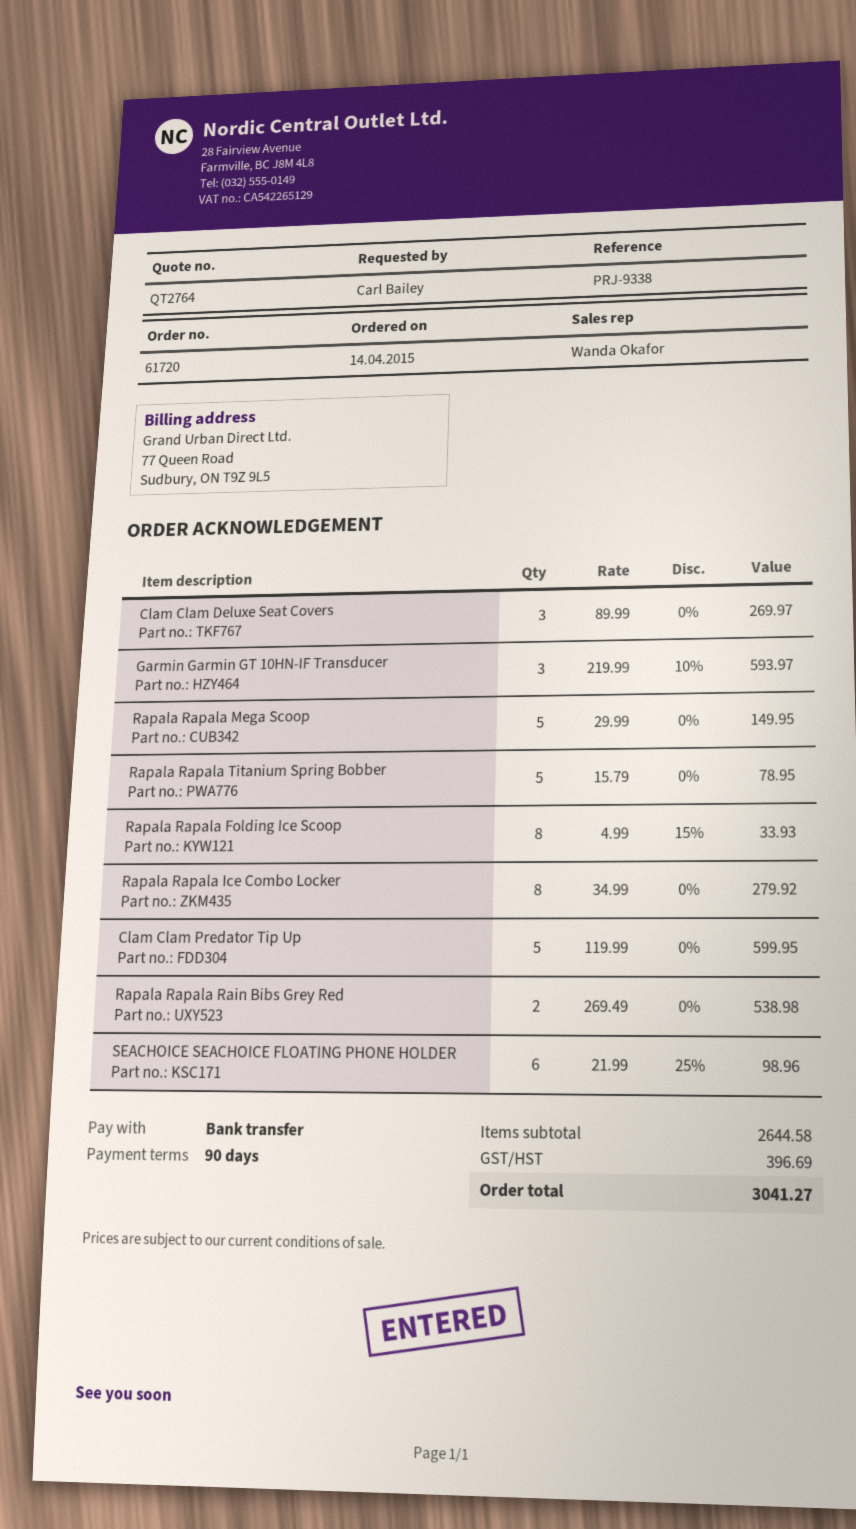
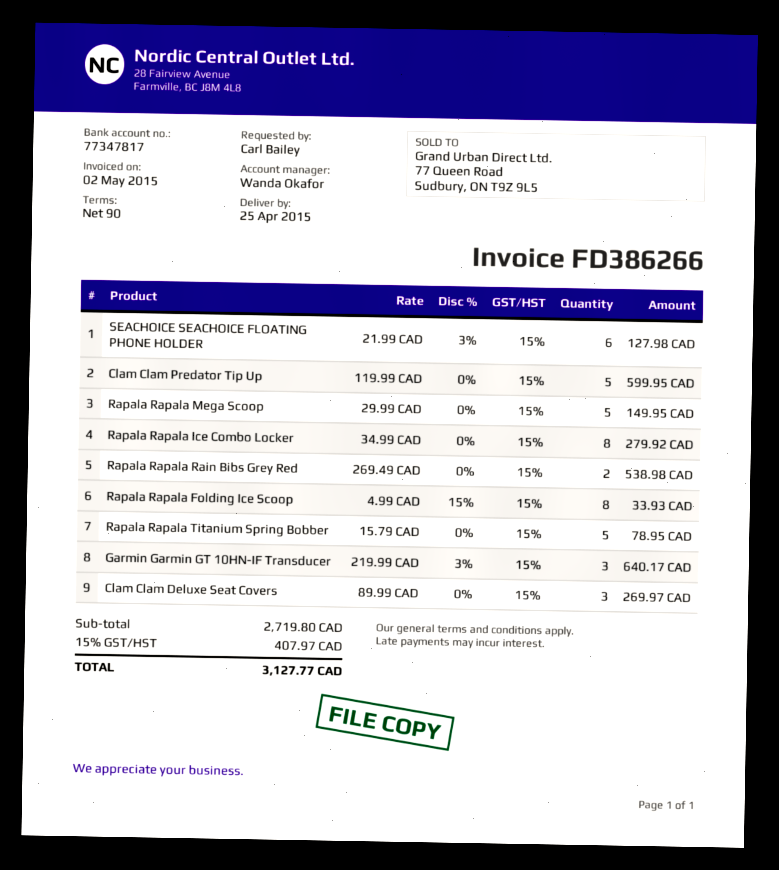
Garmin Garmin GT 10HN-IF Transducer: 3 x 219.99 - 10% = 593.97 -> 3 x 219.99 - 3% = 640.17
SEACHOICE SEACHOICE FLOATING PHONE HOLDER: 6 x 21.99 - 25% = 98.96 -> 6 x 21.99 - 3% = 127.98
subtotal: 2644.58 -> 2719.80
tax: 396.69 -> 407.97
total: 3041.27 -> 3127.77

